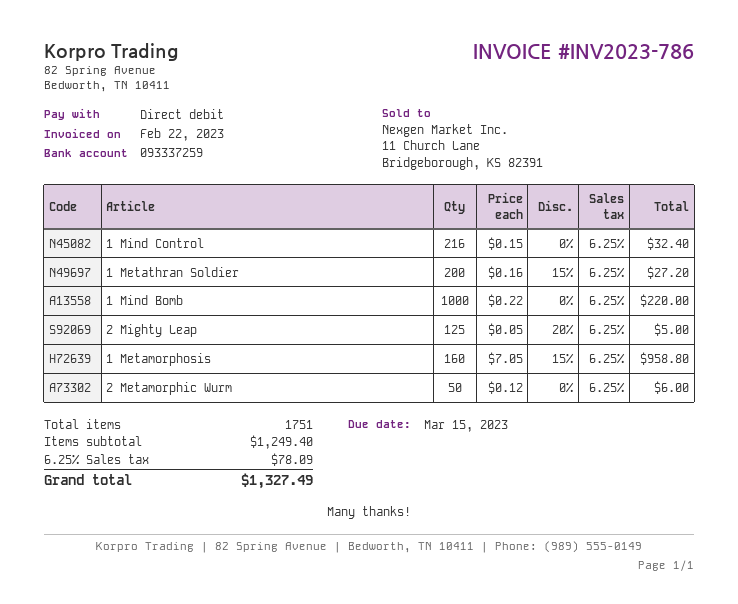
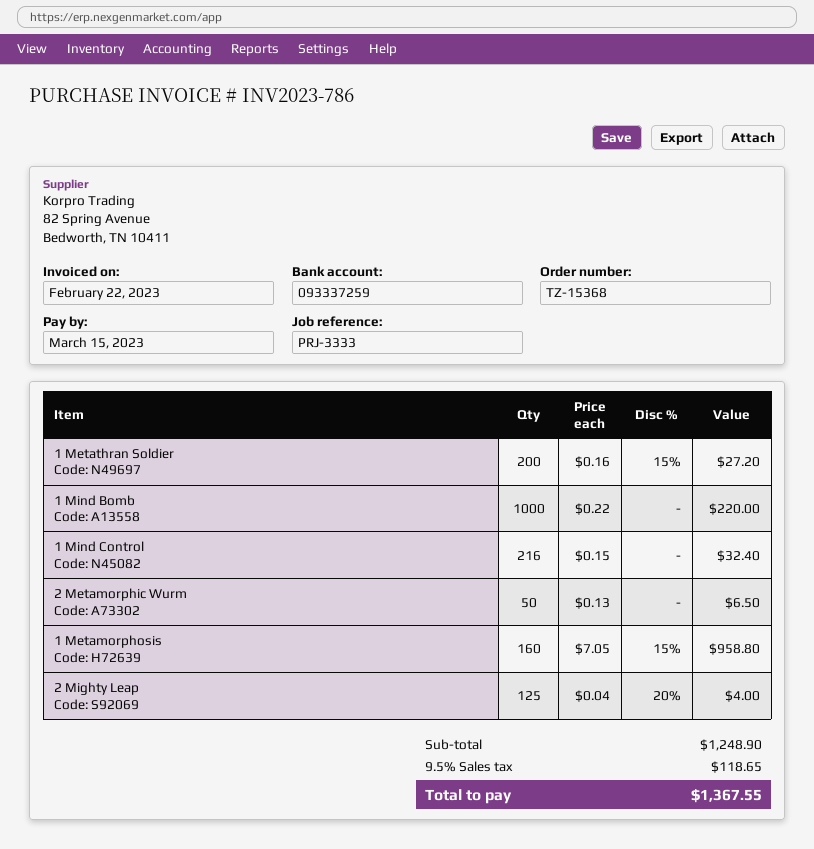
2 Mighty Leap: 125 x 0.05 - 20% = 5.00 -> 125 x 0.04 - 20% = 4.00
2 Metamorphic Wurm: 50 x 0.12 = 6.00 -> 50 x 0.13 = 6.50
subtotal: 1249.40 -> 1248.90
tax: 6.25% = 78.09 -> 9.5% = 118.65
total: 1327.49 -> 1367.55

